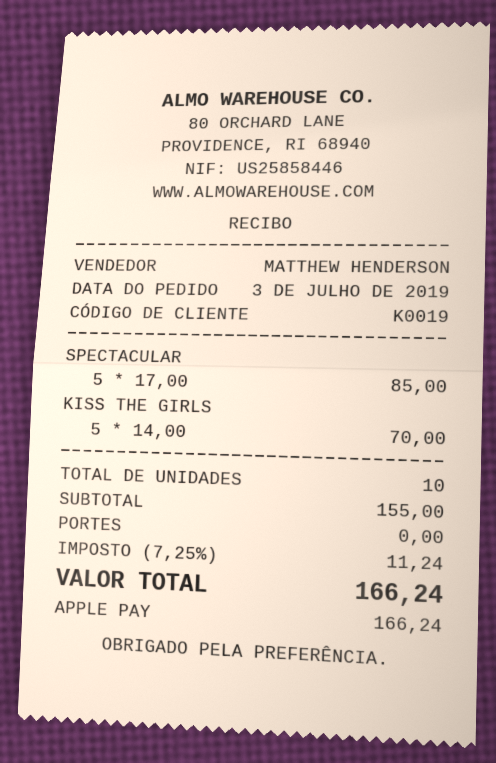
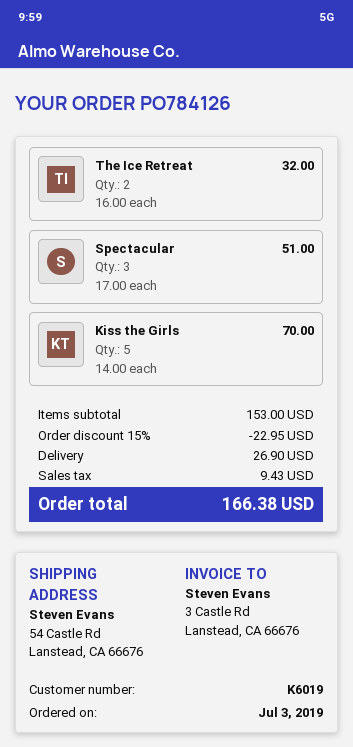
customer number: K0019 -> K6019
SPECTACULAR: 5 x 17.00 = 85.00 -> 3 x 17.00 = 51.00
The Ice Retreat: none -> 2 x 16.00 = 32.00
subtotal: 155.00 -> 153.00
discount: none -> 15% = 22.95
shipping: 0.00 -> 26.90
tax: 11.24 -> 9.43
total: 166.24 -> 166.38

